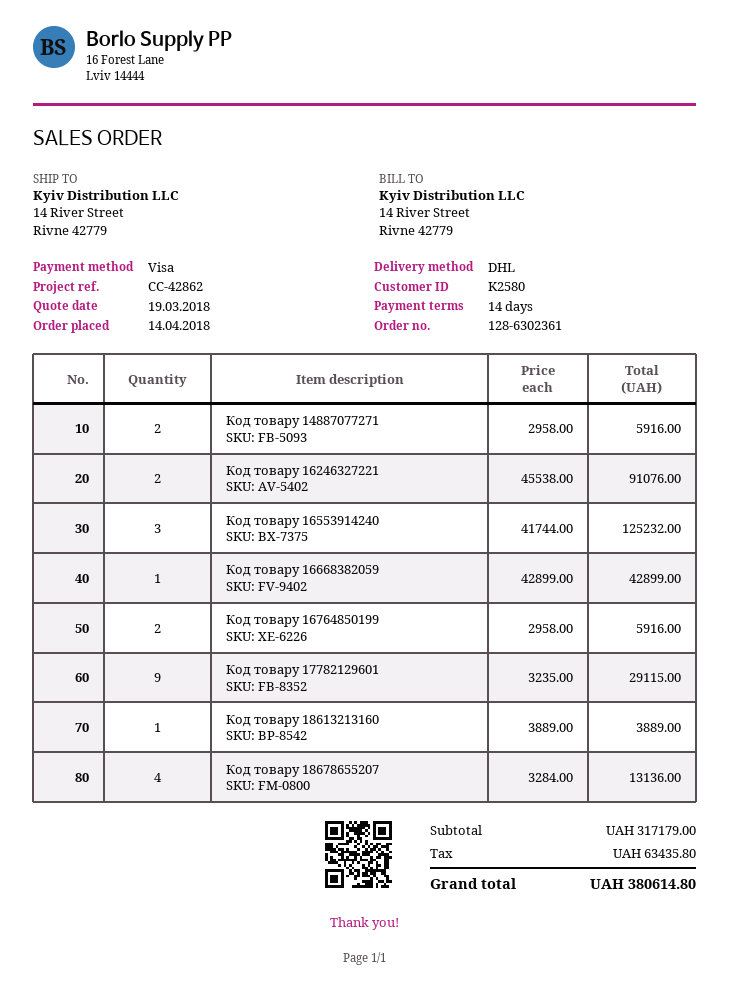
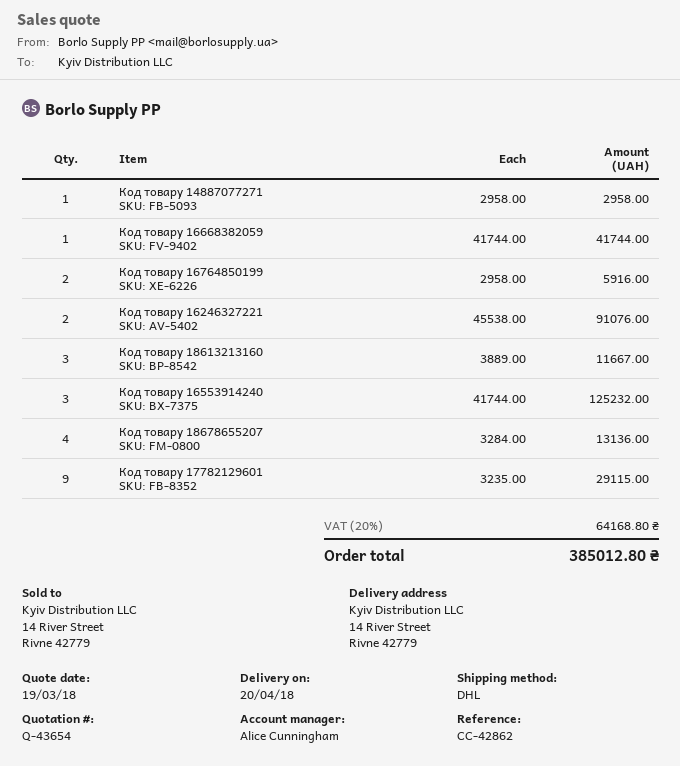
Код товару 14887077271: 2 x 2958.00 = 5916.00 -> 1 x 2958.00 = 2958.00
Код товару 16668382059: 1 x 42899.00 = 42899.00 -> 1 x 41744.00 = 41744.00
Код товару 18613213160: 1 x 3889.00 = 3889.00 -> 3 x 3889.00 = 11667.00
tax: 63435.80 -> 64168.80
total: 380614.80 -> 385012.80

